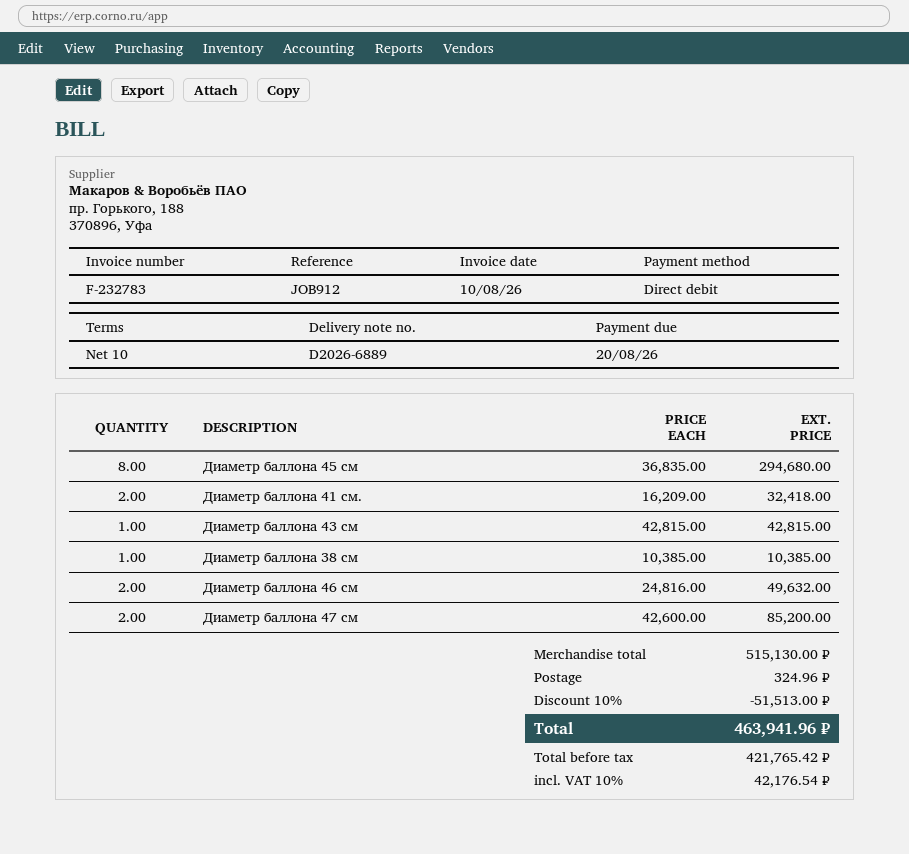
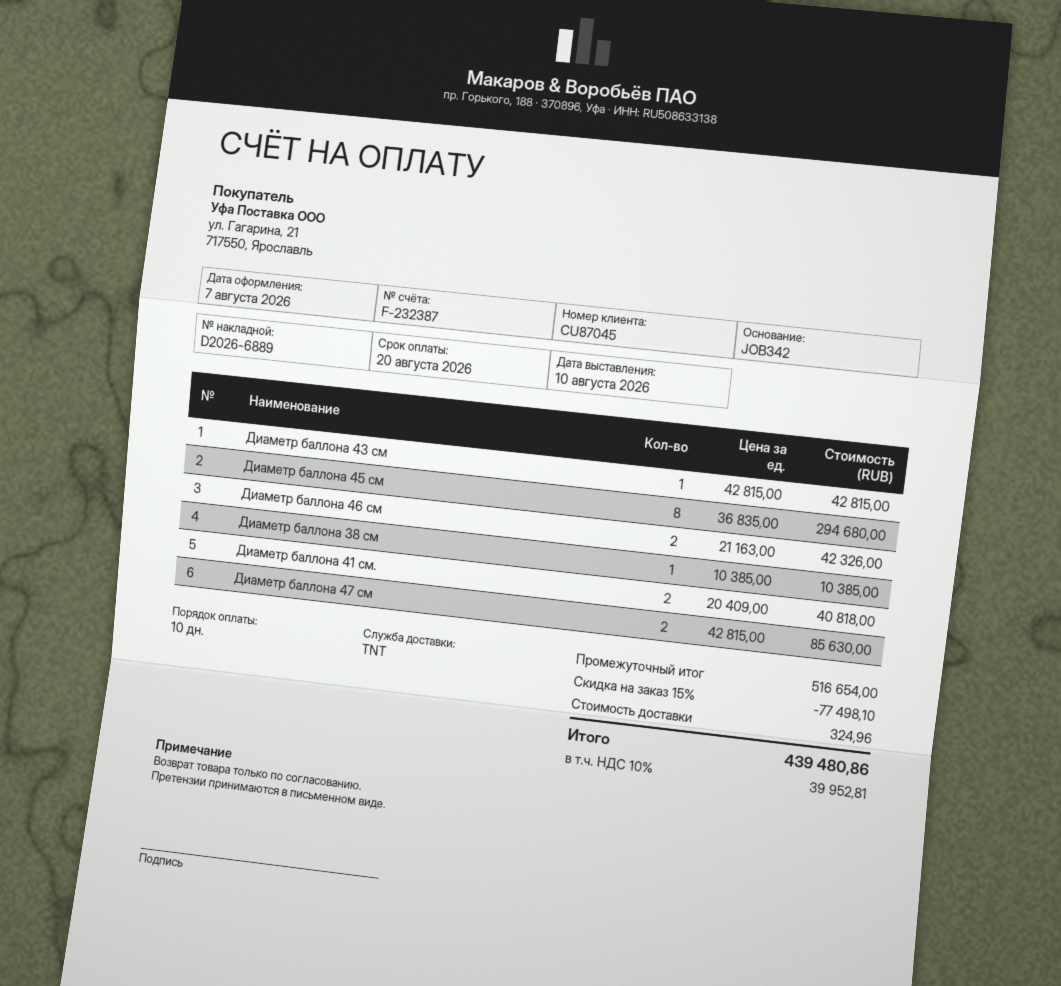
invoice number: F-232783 -> F-232387
reference: JOB912 -> JOB342
Диаметр баллона 41 см.: 2 x 16209.00 = 32418.00 -> 2 x 20409.00 = 40818.00
Диаметр баллона 46 см: 2 x 24816.00 = 49632.00 -> 2 x 21163.00 = 42326.00
Диаметр баллона 47 см: 2 x 42600.00 = 85200.00 -> 2 x 42815.00 = 85630.00
subtotal: 515130.00 -> 516654.00
discount: 10% = 51513.00 -> 15% = 77498.10
tax: 10% = 42176.54 -> 10% = 39952.81
total: 463941.96 -> 439480.86

